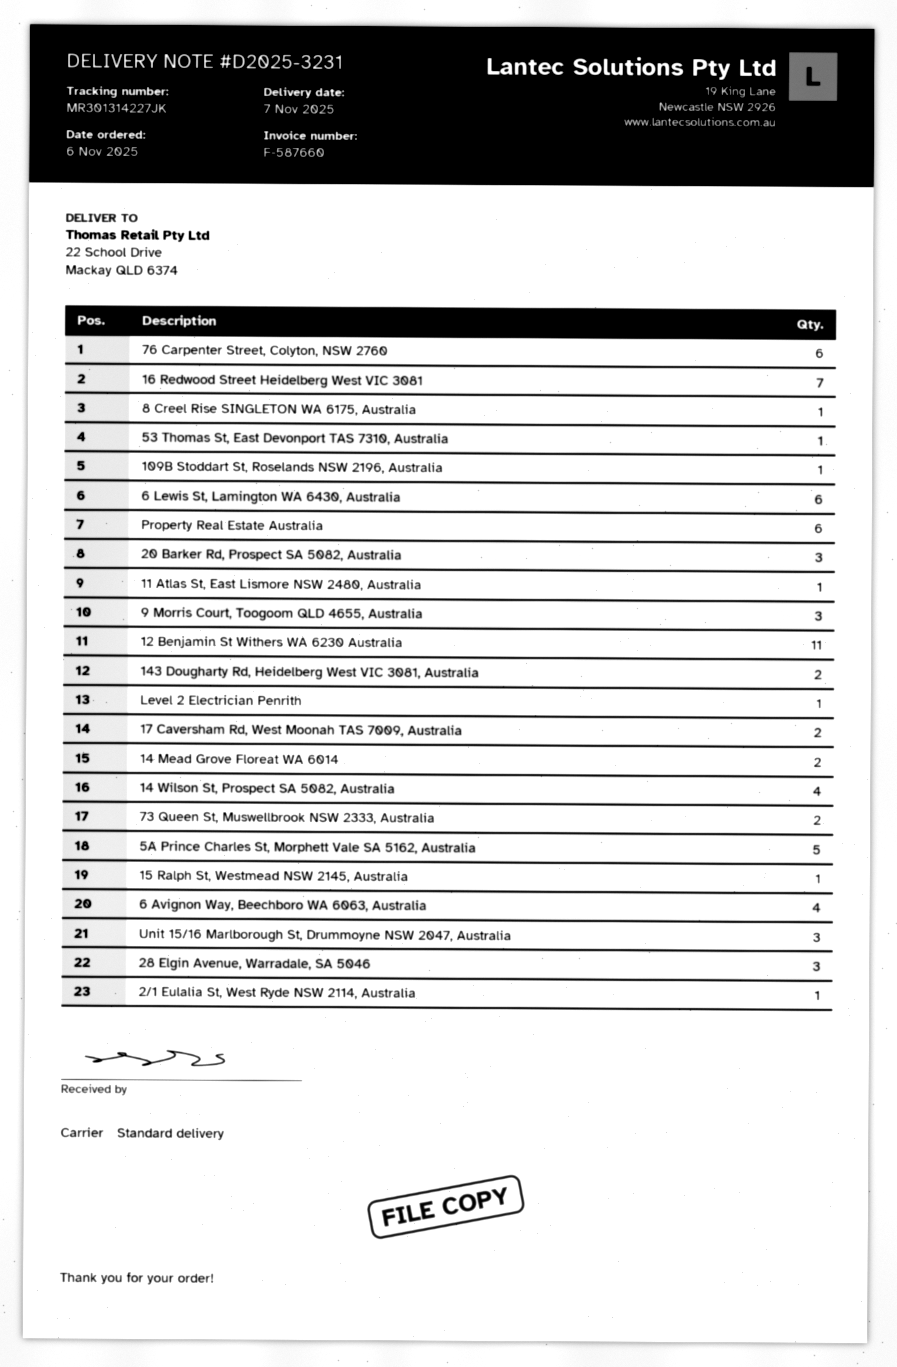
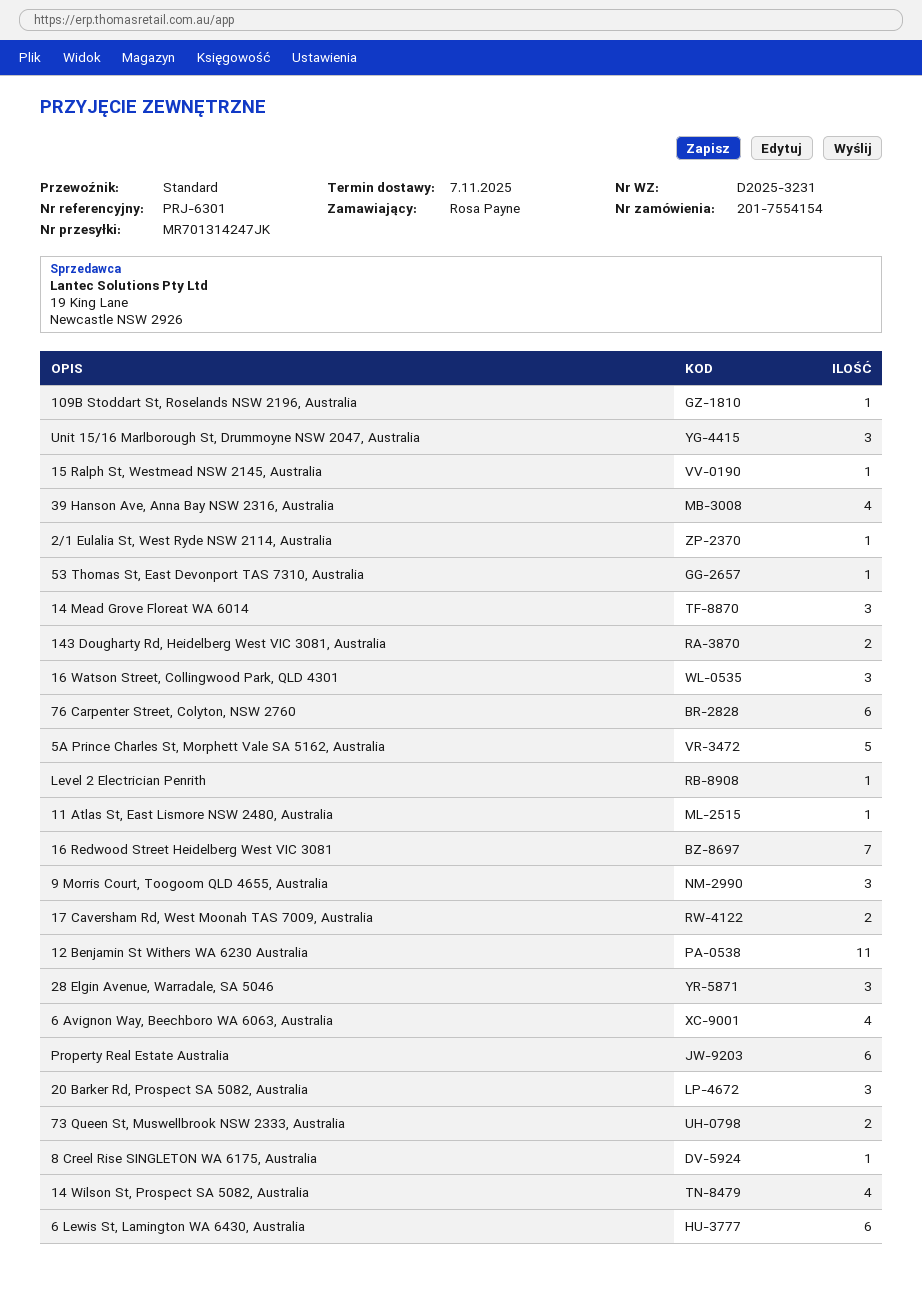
tracking number: MR301314227JK -> MR701314247JK
14 Mead Grove Floreat WA 6014: 2 -> 3
39 Hanson Ave, Anna Bay NSW 2316, Australia: none -> 4
16 Watson Street, Collingwood Park, QLD 4301: none -> 3

